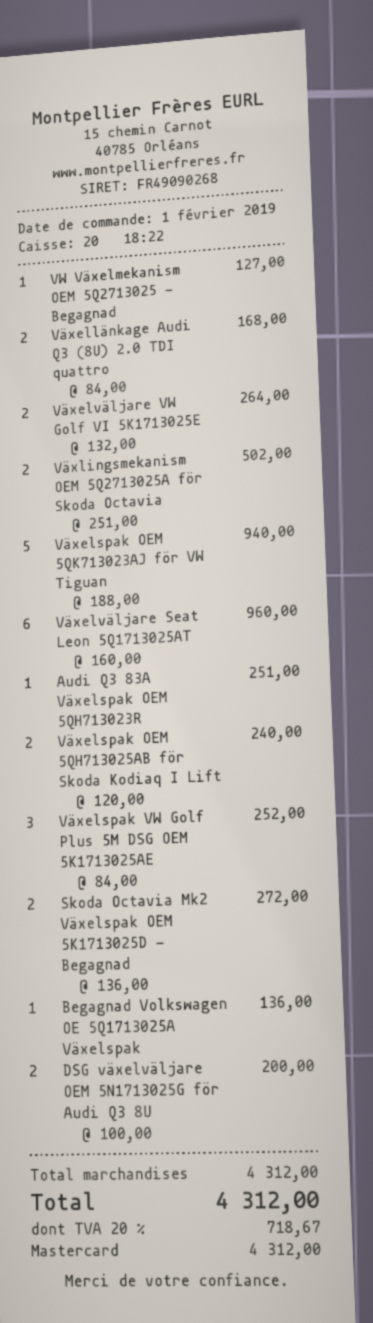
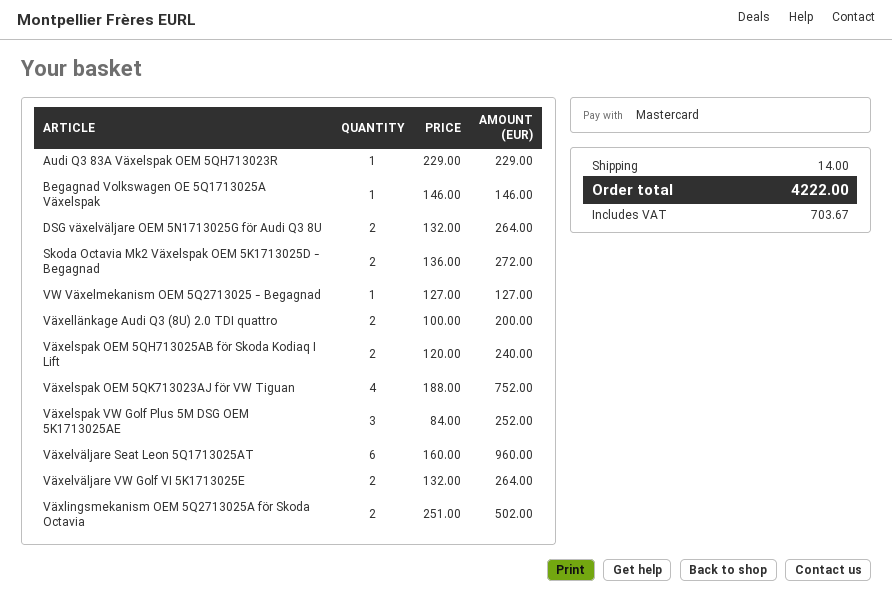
Växellänkage Audi Q3 (8U) 2.0 TDI quattro: 2 x 84.00 = 168.00 -> 2 x 100.00 = 200.00
Växelspak OEM 5QK713023AJ för VW Tiguan: 5 x 188.00 = 940.00 -> 4 x 188.00 = 752.00
Audi Q3 83A Växelspak OEM 5QH713023R: 1 x 251.00 = 251.00 -> 1 x 229.00 = 229.00
Begagnad Volkswagen OE 5Q1713025A Växelspak: 1 x 136.00 = 136.00 -> 1 x 146.00 = 146.00
DSG växelväljare OEM 5N1713025G för Audi Q3 8U: 2 x 100.00 = 200.00 -> 2 x 132.00 = 264.00
shipping: none -> 14.00
tax: 718.67 -> 703.67
total: 4312.00 -> 4222.00

